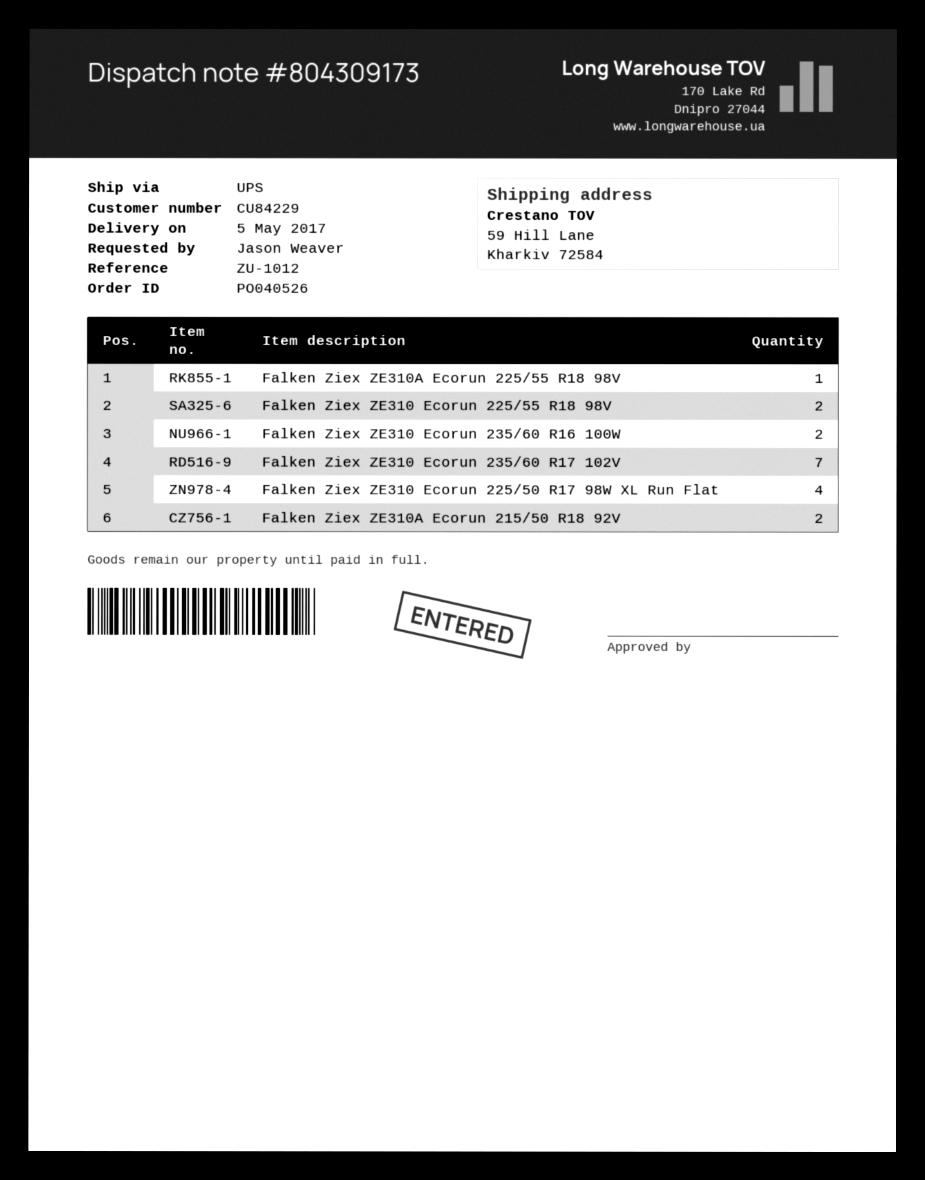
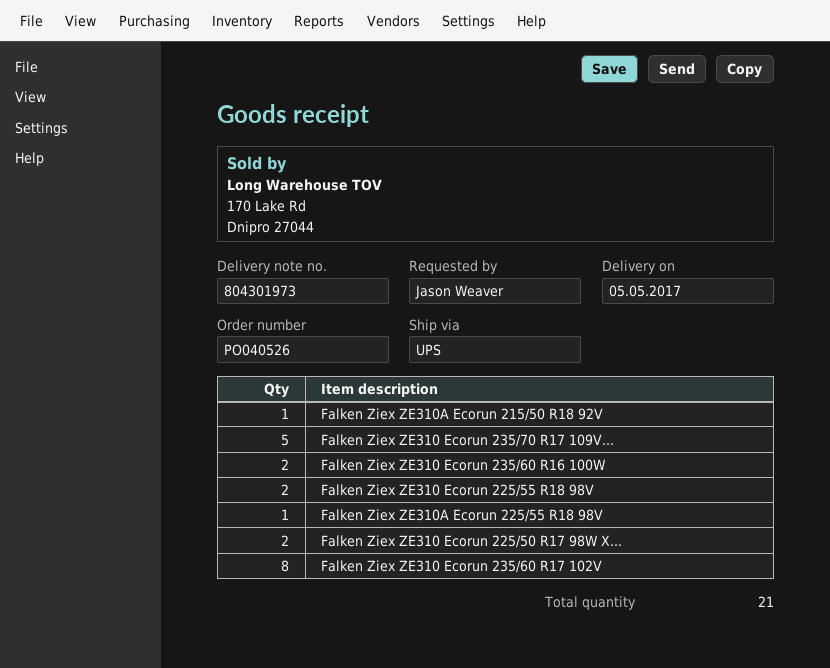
delivery note number: 804309173 -> 804301973
Falken Ziex ZE310 Ecorun 235/60 R17 102V: 7 -> 8
Falken Ziex ZE310 Ecorun 225/50 R17 98W XL Run Flat: 4 -> 2
Falken Ziex ZE310A Ecorun 215/50 R18 92V: 2 -> 1
Falken Ziex ZE310 Ecorun 235/70 R17 109V...: none -> 5

